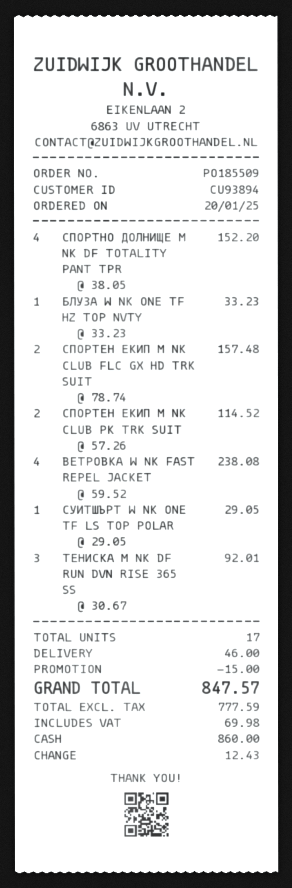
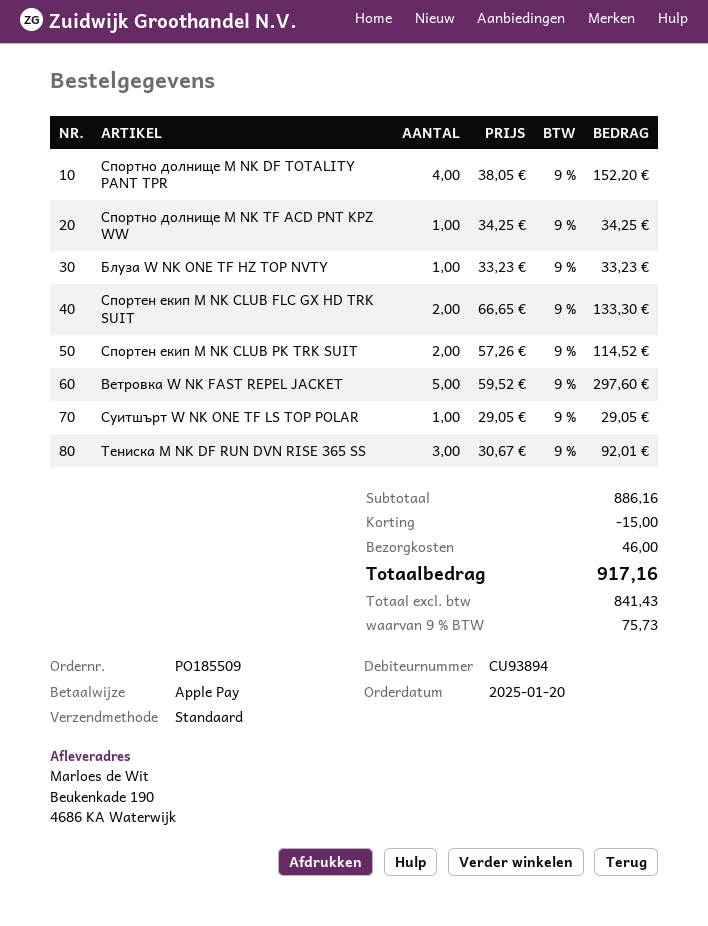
payment method: cash -> Apple Pay
СПОРТЕН ЕКИП M NK CLUB FLC GX HD TRK SUIT: 2 x 78.74 = 157.48 -> 2 x 66.65 = 133.30
ВЕТРОВКА W NK FAST REPEL JACKET: 4 x 59.52 = 238.08 -> 5 x 59.52 = 297.60
Спортно долнище M NK TF ACD PNT KPZ WW: none -> 1 x 34.25 = 34.25
net: 777.59 -> 841.43
tax: 69.98 -> 75.73
total: 847.57 -> 917.16

